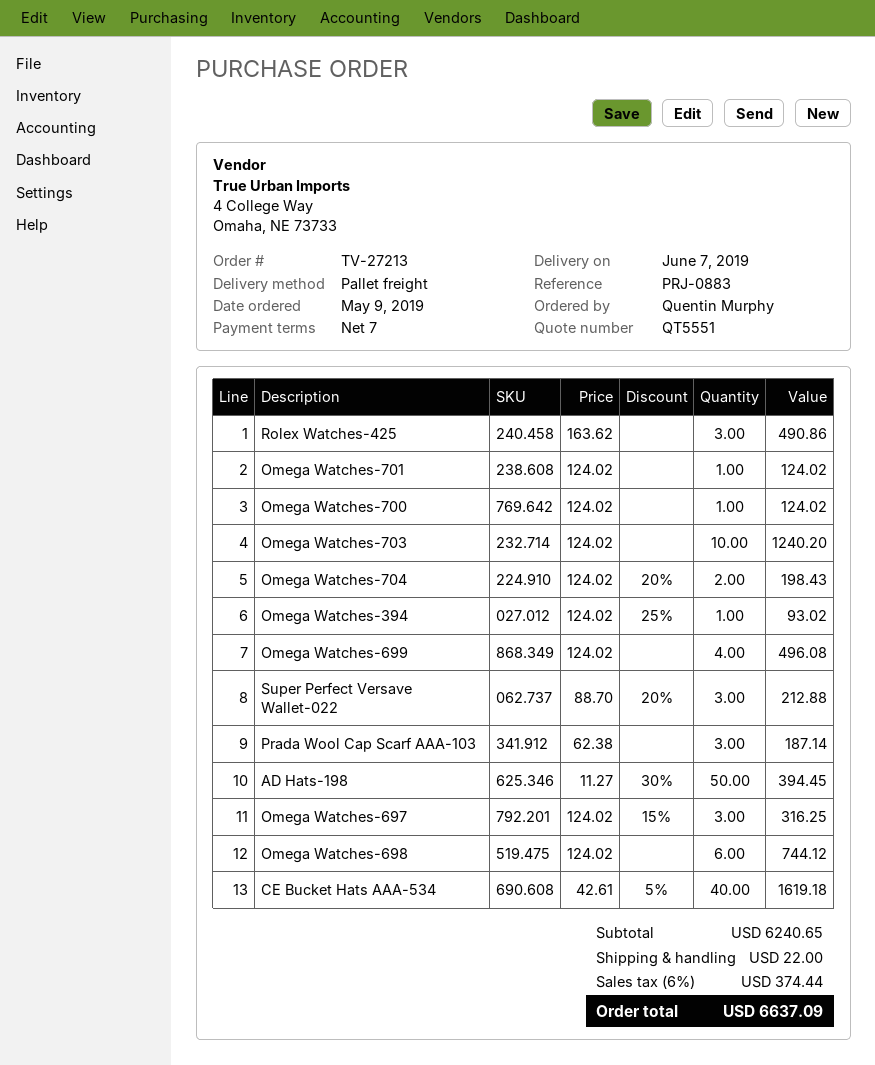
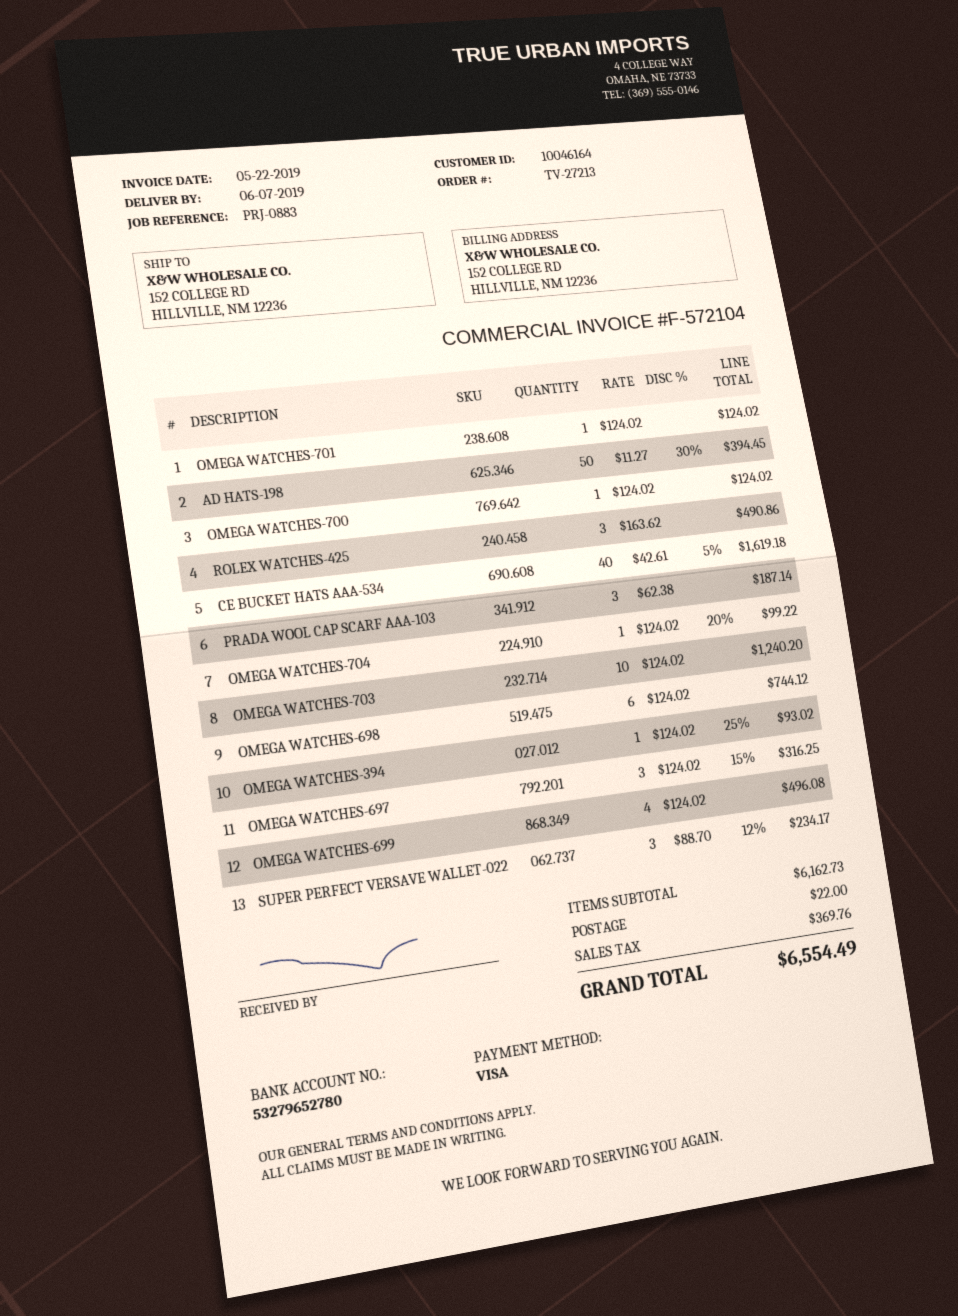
Omega Watches-704: 2 x 124.02 - 20% = 198.43 -> 1 x 124.02 - 20% = 99.22
Super Perfect Versave Wallet-022: 3 x 88.70 - 20% = 212.88 -> 3 x 88.70 - 12% = 234.17
subtotal: 6240.65 -> 6162.73
tax: 374.44 -> 369.76
total: 6637.09 -> 6554.49

